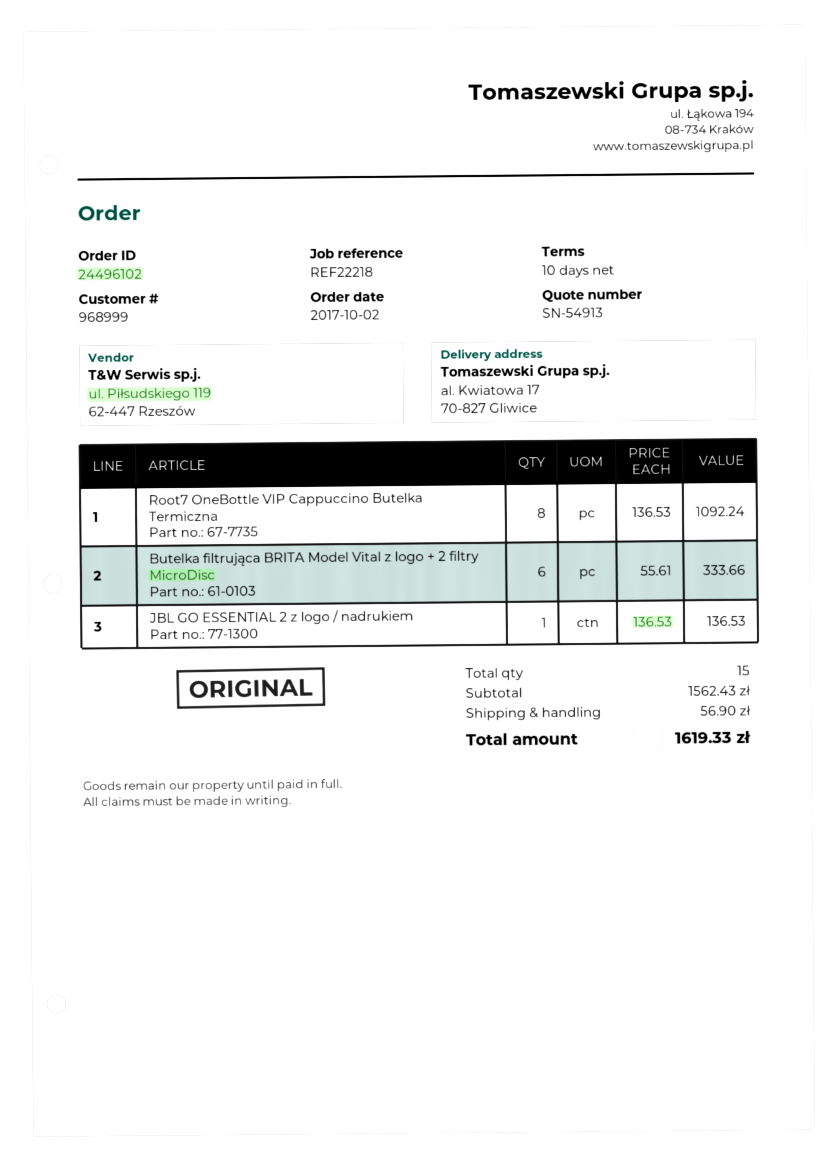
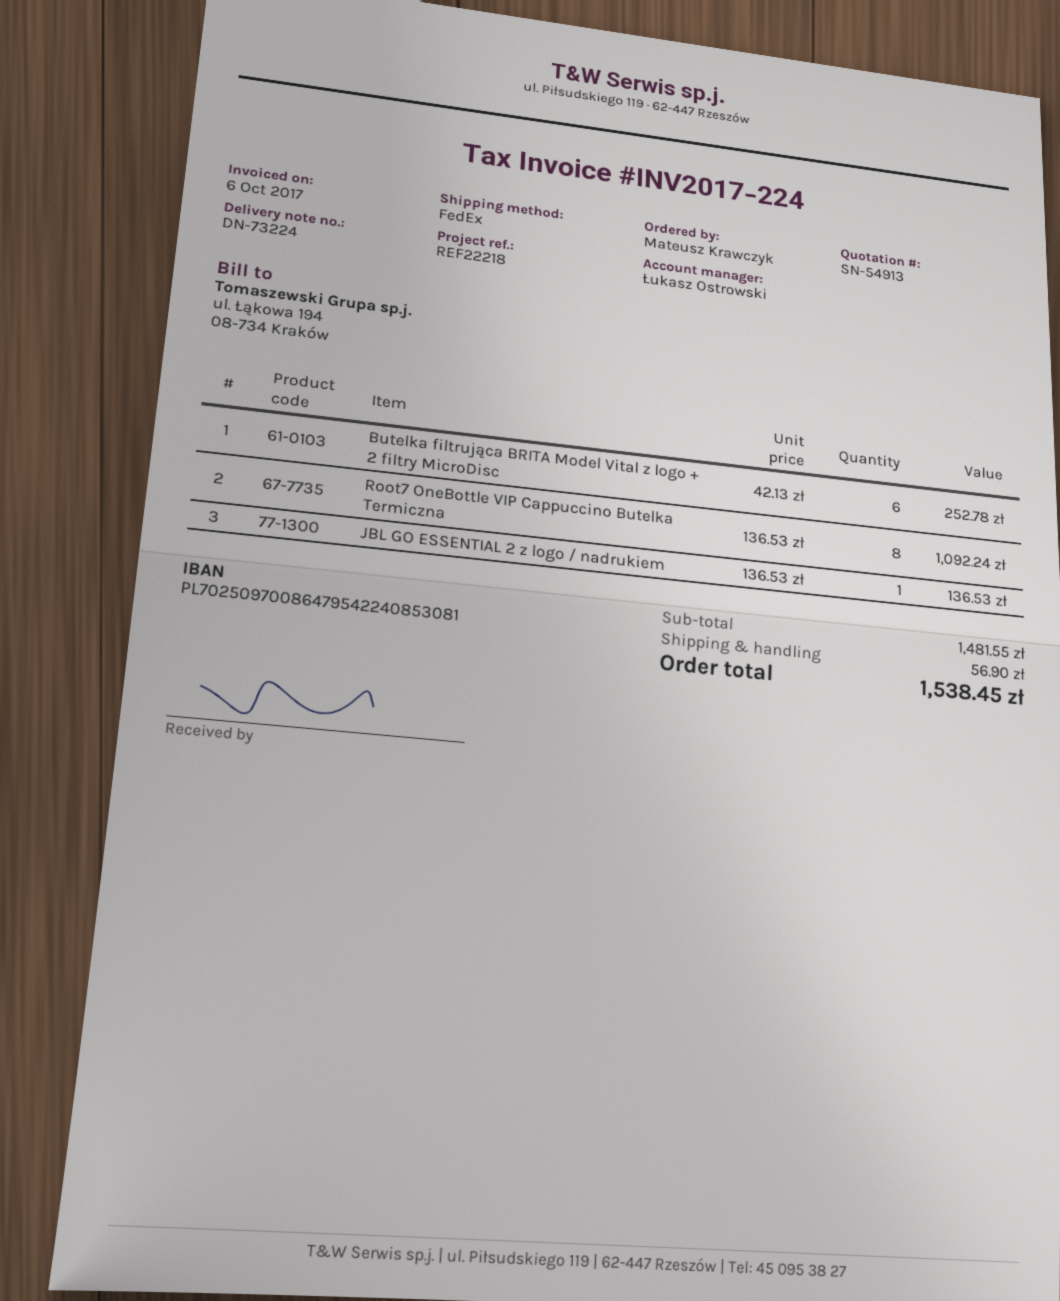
Butelka filtrująca BRITA Model Vital z logo + 2 filtry MicroDisc: 6 x 55.61 = 333.66 -> 6 x 42.13 = 252.78
subtotal: 1562.43 -> 1481.55
total: 1619.33 -> 1538.45

